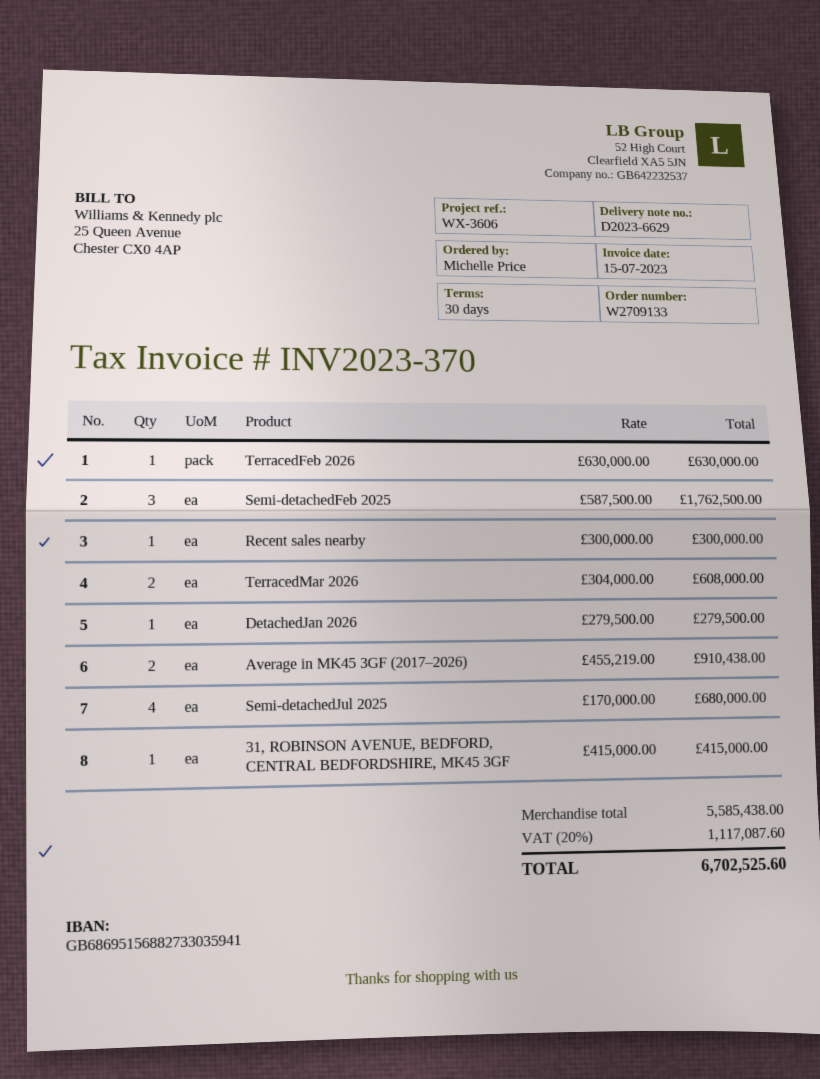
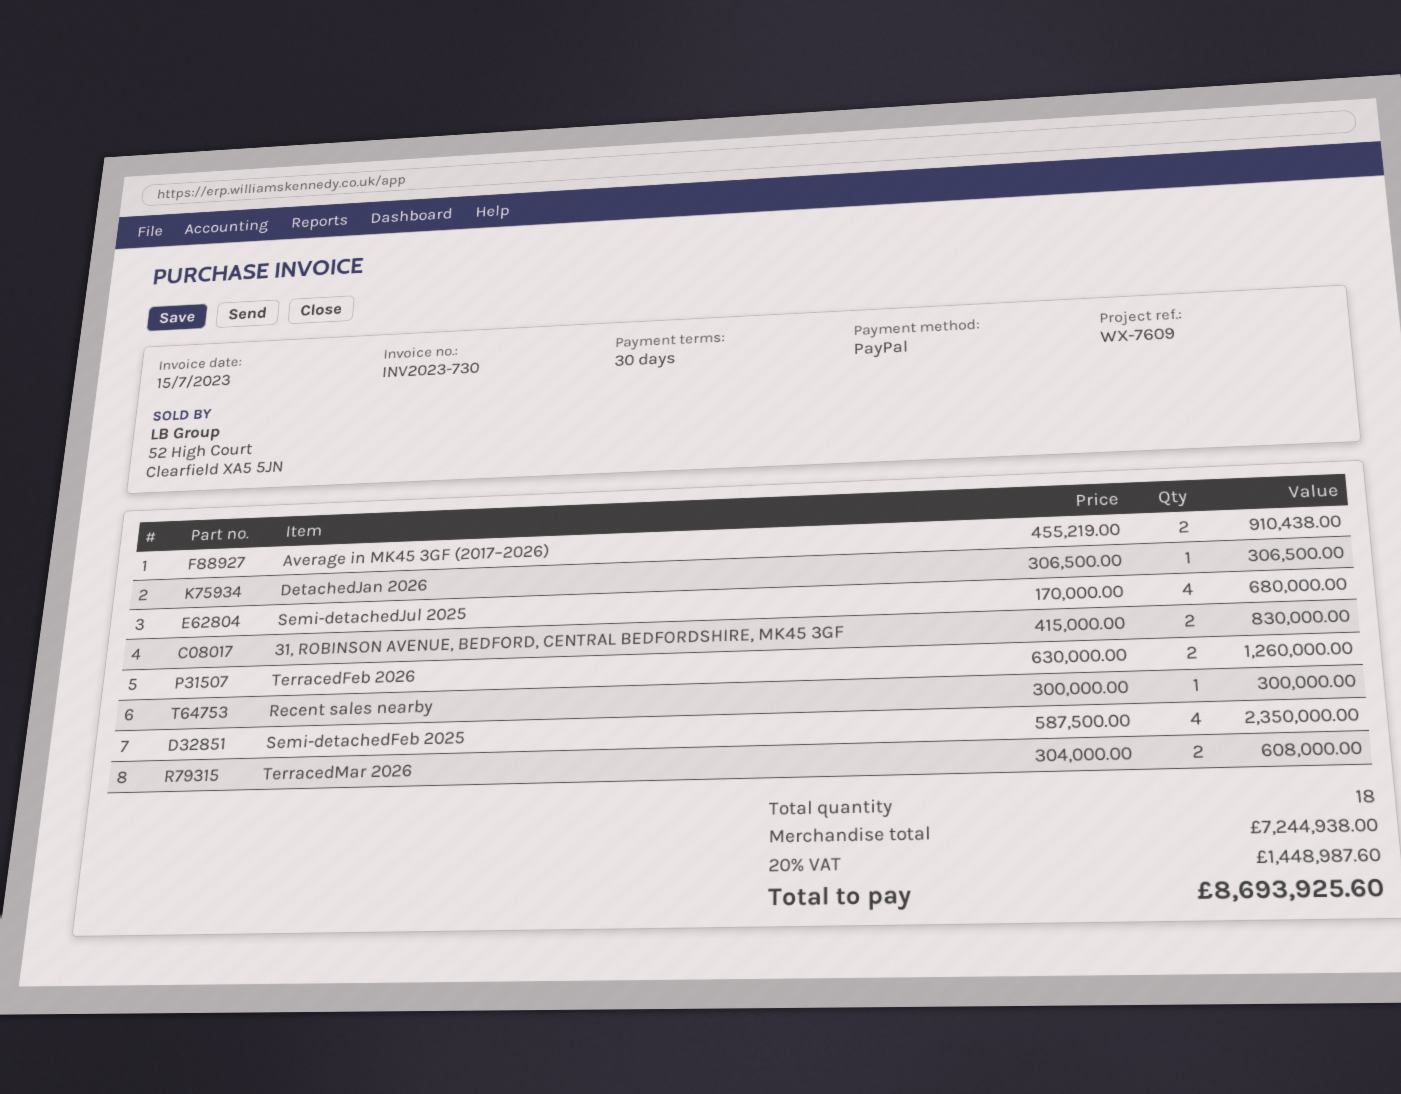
invoice number: INV2023-370 -> INV2023-730
reference: WX-3606 -> WX-7609
TerracedFeb 2026: 1 x 630000.00 = 630000.00 -> 2 x 630000.00 = 1260000.00
Semi-detachedFeb 2025: 3 x 587500.00 = 1762500.00 -> 4 x 587500.00 = 2350000.00
DetachedJan 2026: 1 x 279500.00 = 279500.00 -> 1 x 306500.00 = 306500.00
31, ROBINSON AVENUE, BEDFORD, CENTRAL BEDFORDSHIRE, MK45 3GF: 1 x 415000.00 = 415000.00 -> 2 x 415000.00 = 830000.00
subtotal: 5585438.00 -> 7244938.00
tax: 20% = 1117087.60 -> 20% = 1448987.60
total: 6702525.60 -> 8693925.60

